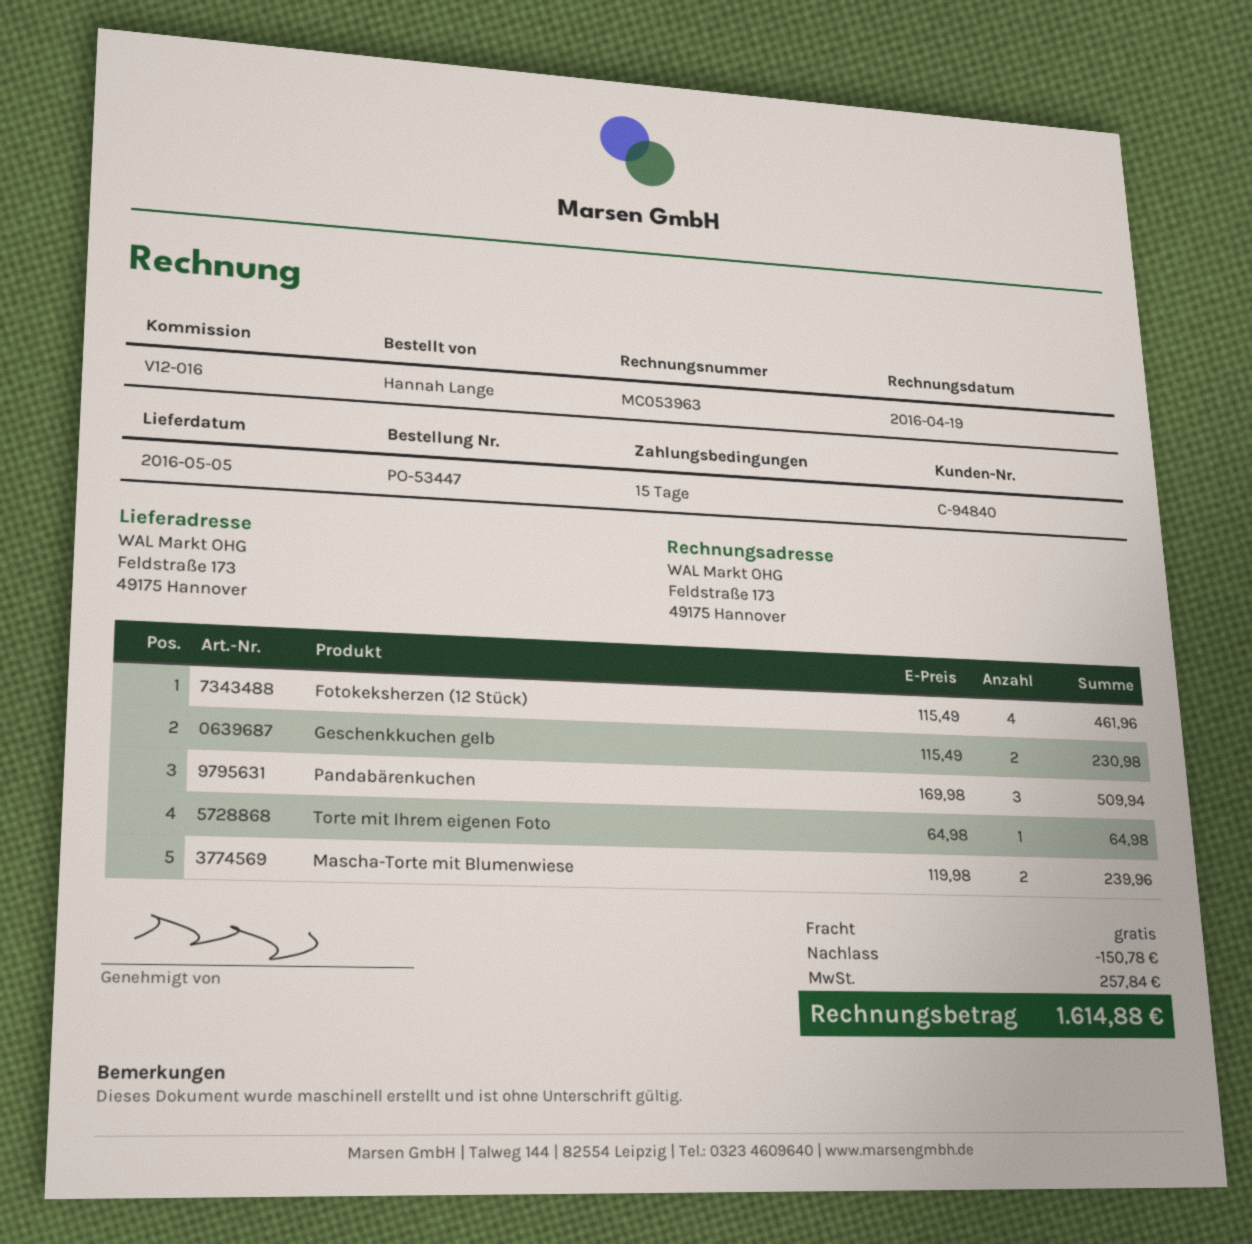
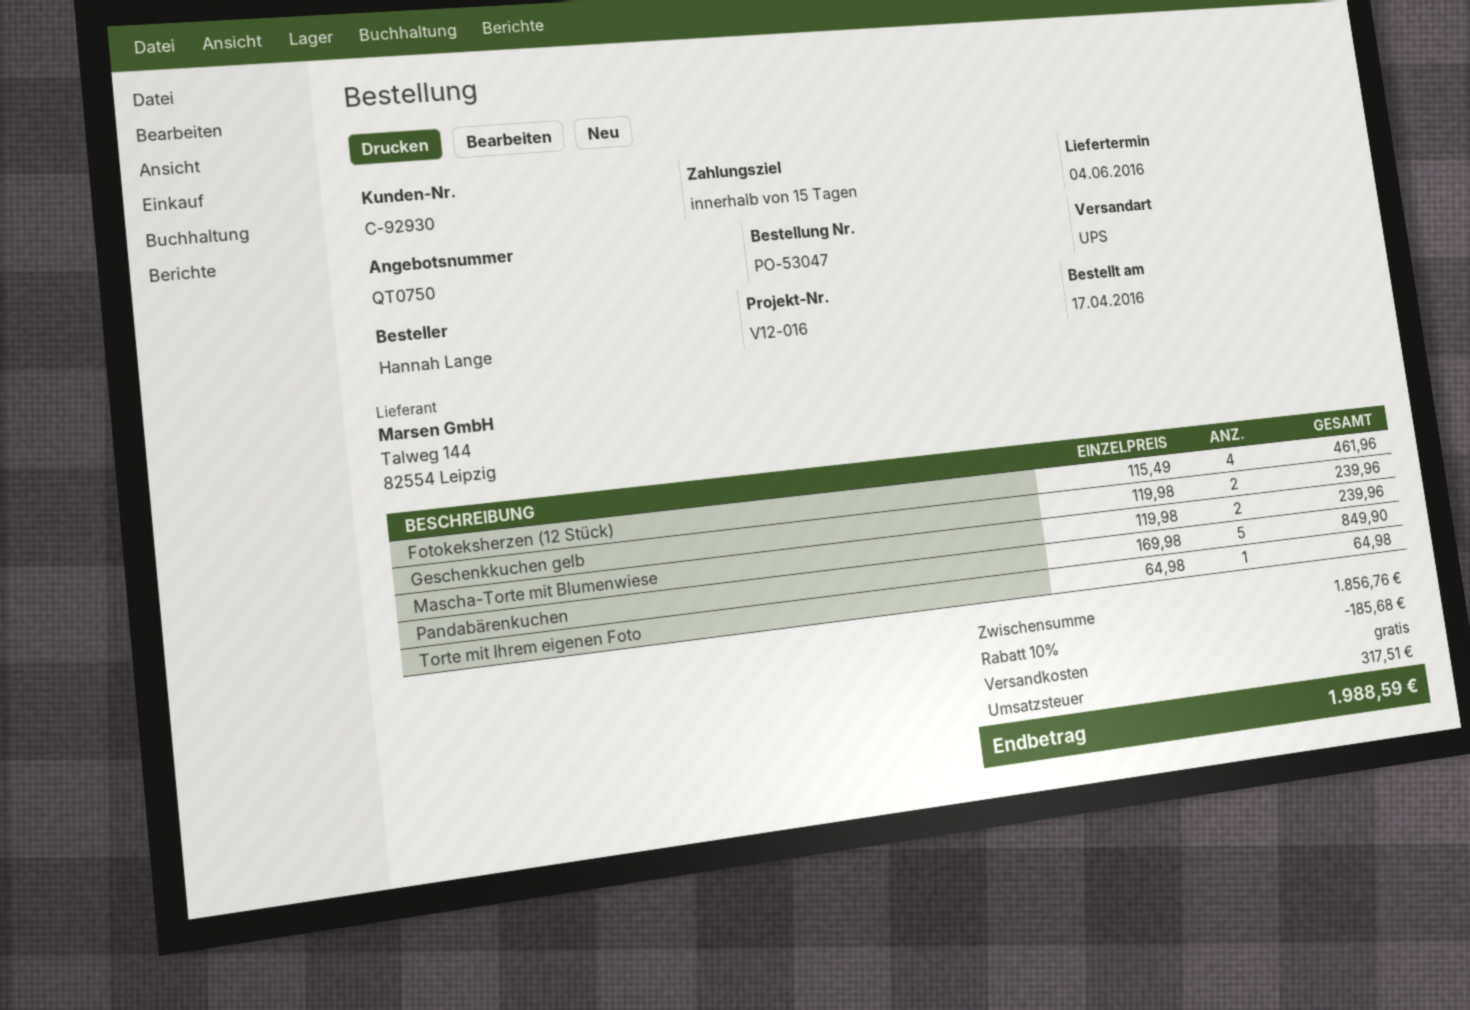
order number: PO-53447 -> PO-53047
delivery date: 2016-05-05 -> 2016-06-04
customer number: C-94840 -> C-92930
Geschenkkuchen gelb: 2 x 115.49 = 230.98 -> 2 x 119.98 = 239.96
Pandabärenkuchen: 3 x 169.98 = 509.94 -> 5 x 169.98 = 849.90
discount: 150.78 -> 185.68
tax: 257.84 -> 317.51
total: 1614.88 -> 1988.59

